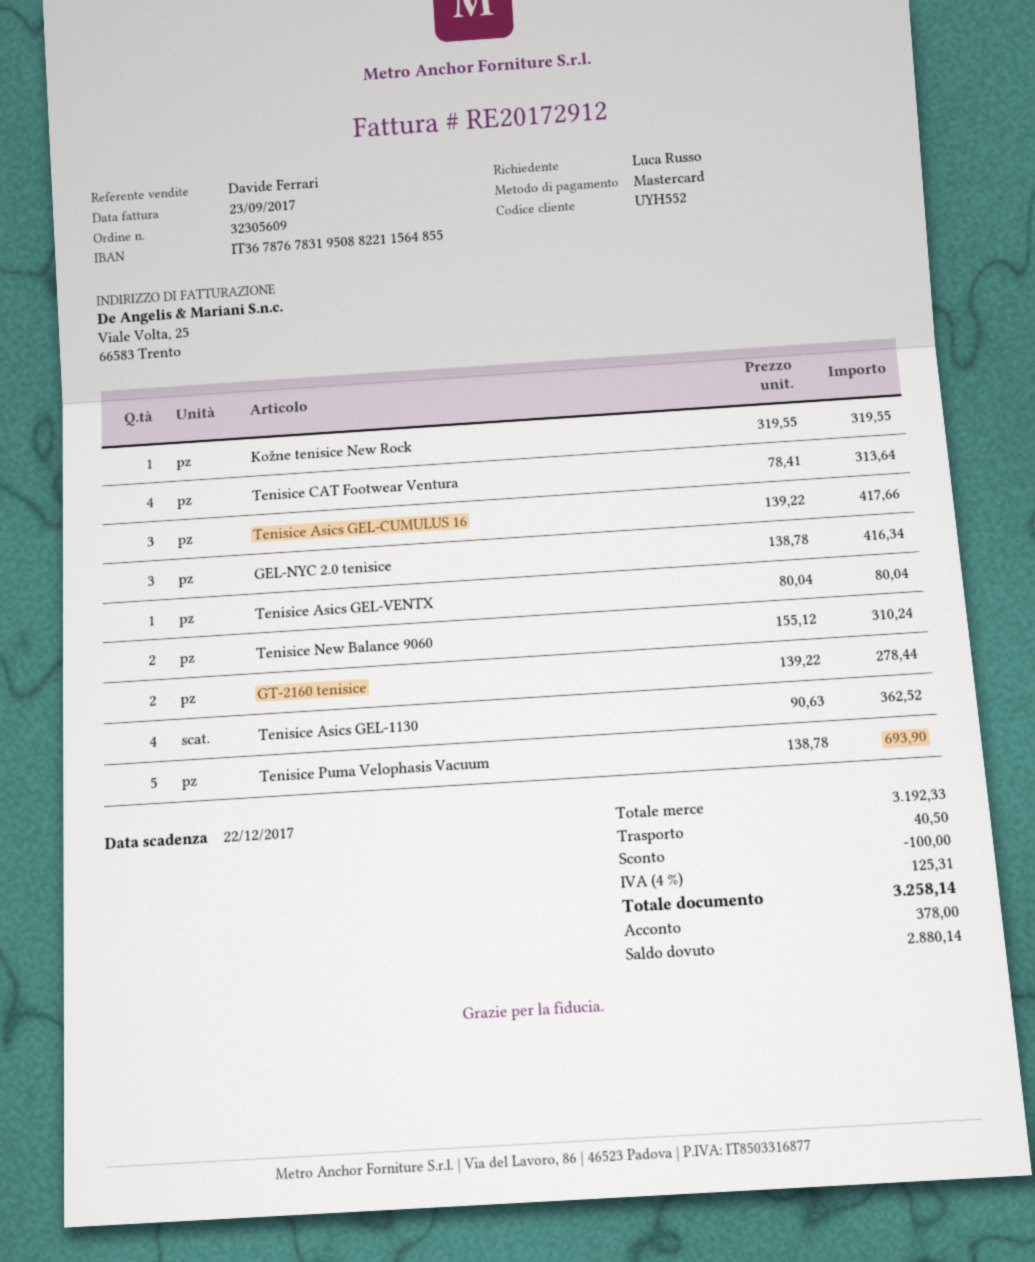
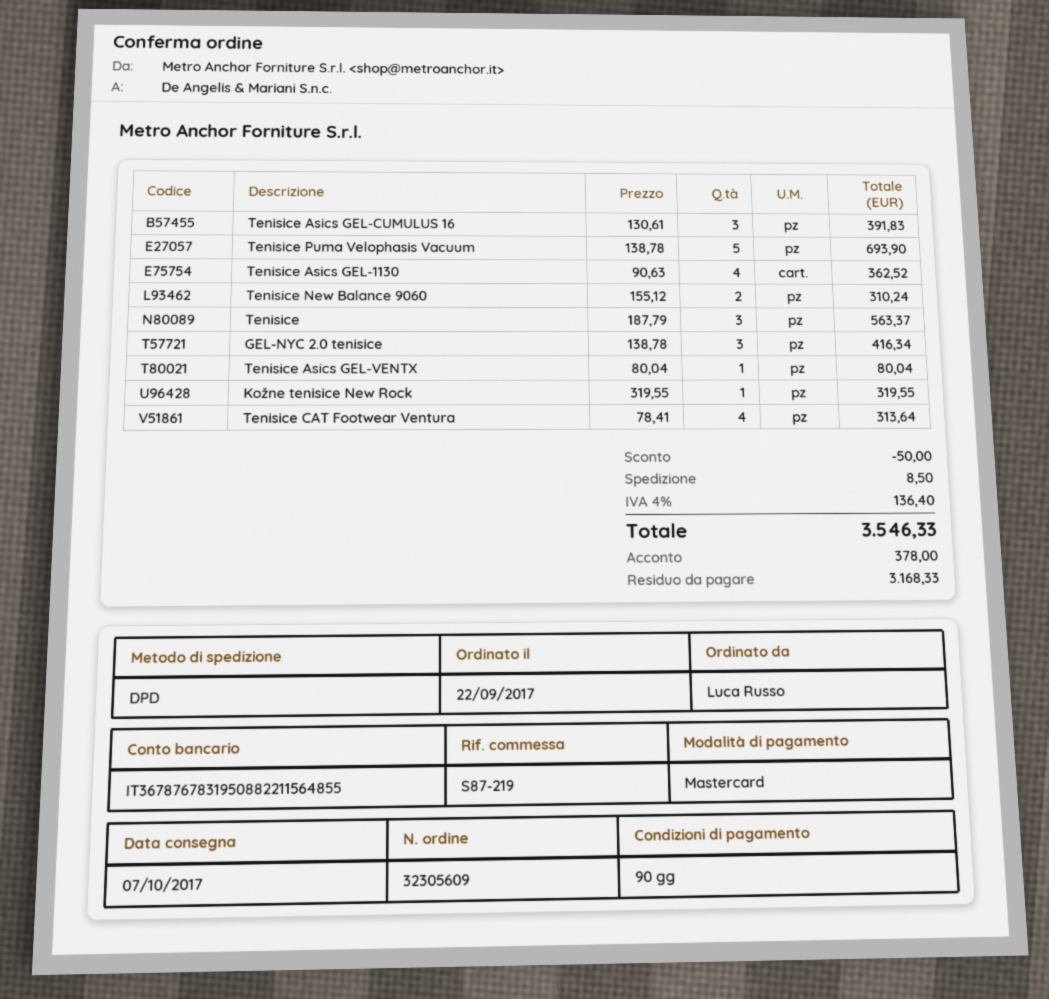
Tenisice Asics GEL-CUMULUS 16: 3 x 139.22 = 417.66 -> 3 x 130.61 = 391.83
GT-2160 tenisice: 2 x 139.22 = 278.44 -> none
Tenisice: none -> 3 x 187.79 = 563.37
discount: 100.00 -> 50.00
shipping: 40.50 -> 8.50
tax: 4% = 125.31 -> 4% = 136.40
total: 3258.14 -> 3546.33
balance: 2880.14 -> 3168.33

